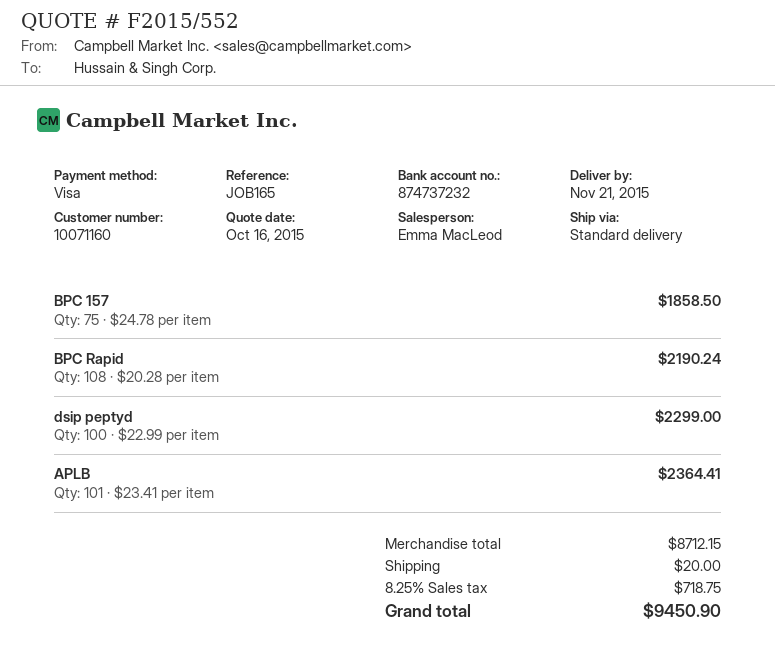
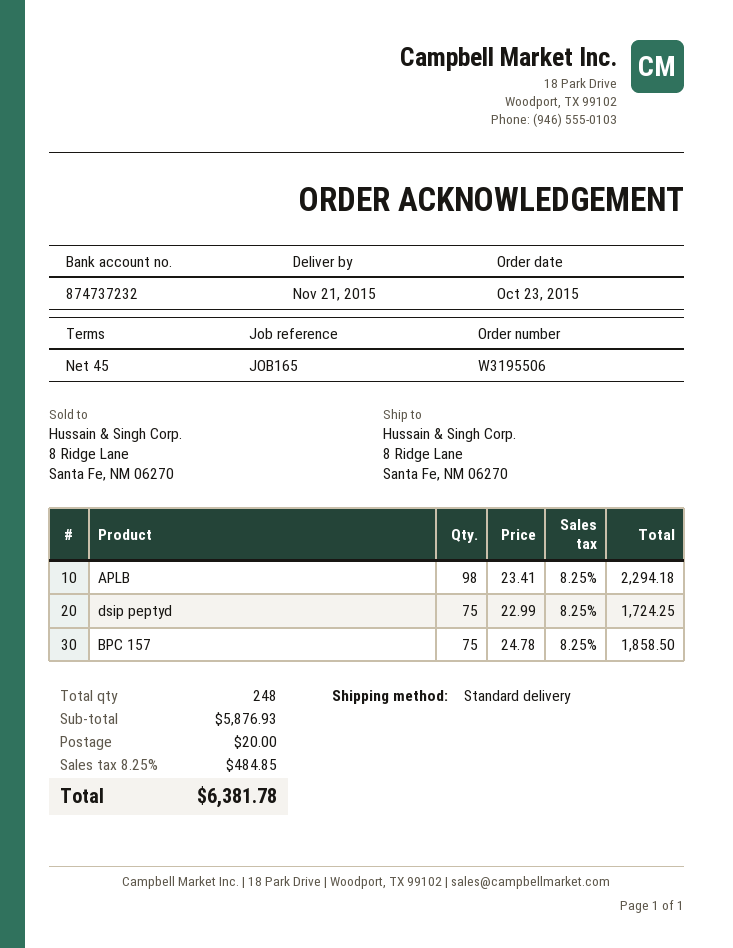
BPC Rapid: 108 x 20.28 = 2190.24 -> none
dsip peptyd: 100 x 22.99 = 2299.00 -> 75 x 22.99 = 1724.25
APLB: 101 x 23.41 = 2364.41 -> 98 x 23.41 = 2294.18
subtotal: 8712.15 -> 5876.93
tax: 8.25% = 718.75 -> 8.25% = 484.85
total: 9450.90 -> 6381.78

